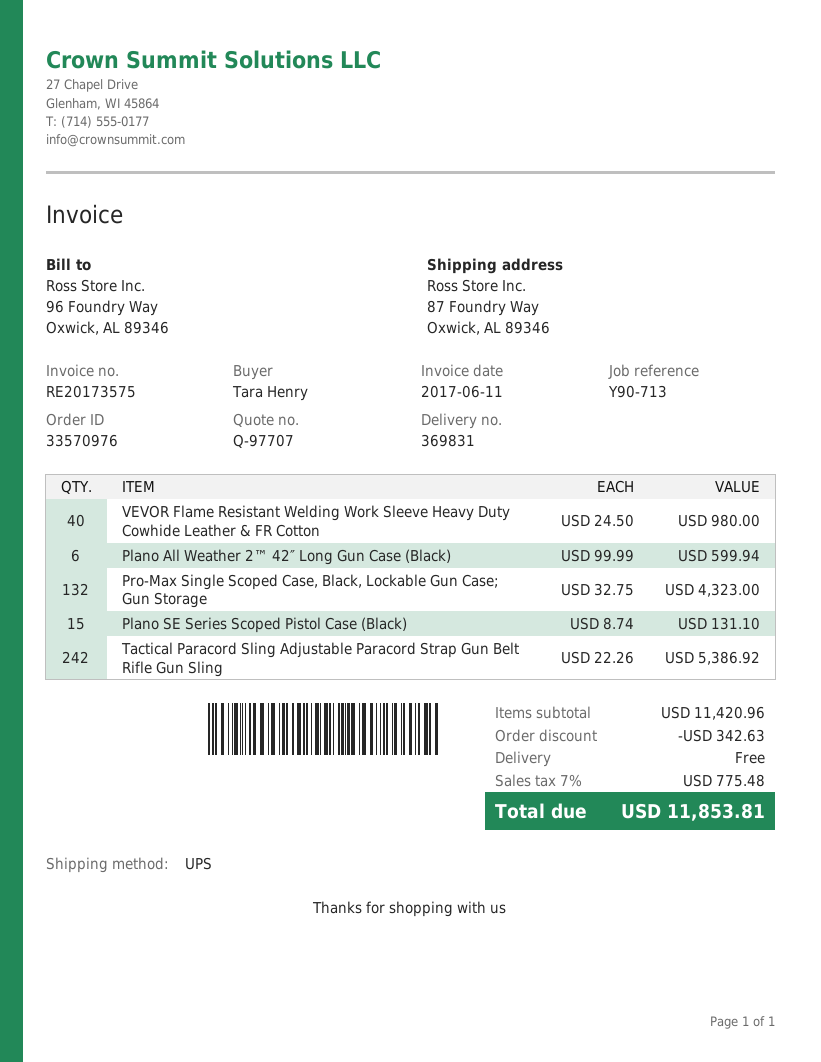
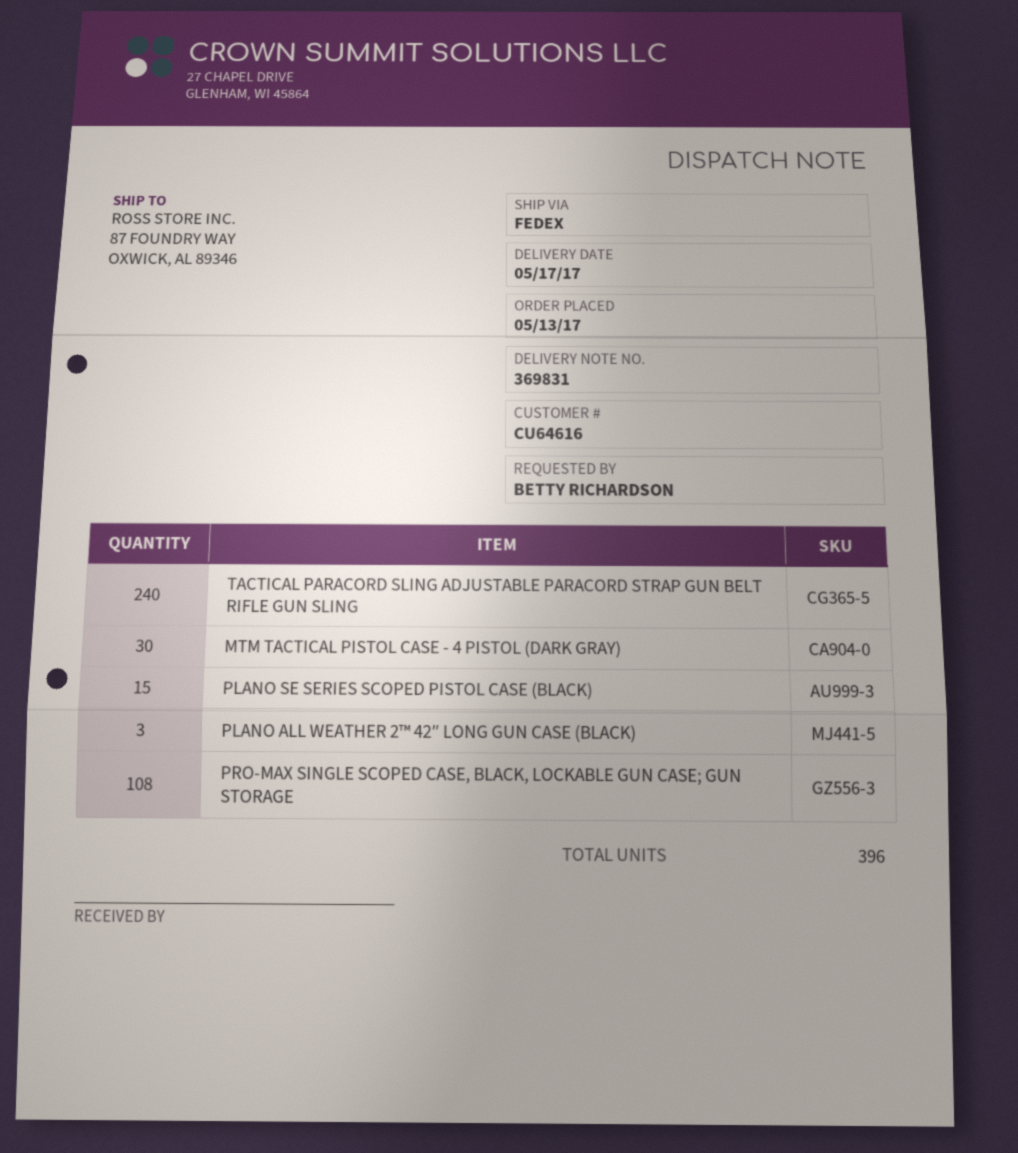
ordered by: Tara Henry -> BETTY RICHARDSON
shipping method: UPS -> FedEx
VEVOR Flame Resistant Welding Work Sleeve Heavy Duty Cowhide Leather & FR Cotton: 40 -> none
Plano All Weather 2™ 42″ Long Gun Case (Black): 6 -> 3
Pro-Max Single Scoped Case, Black, Lockable Gun Case; Gun Storage: 132 -> 108
Tactical Paracord Sling Adjustable Paracord Strap Gun Belt Rifle Gun Sling: 242 -> 240
MTM TACTICAL PISTOL CASE - 4 PISTOL (DARK GRAY): none -> 30

